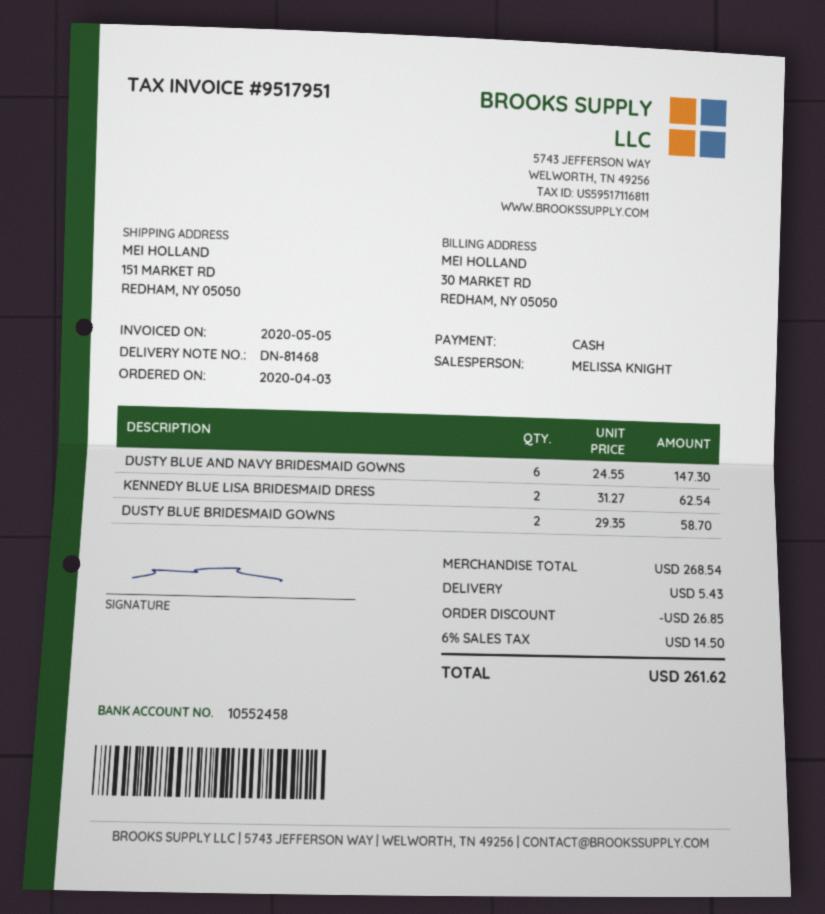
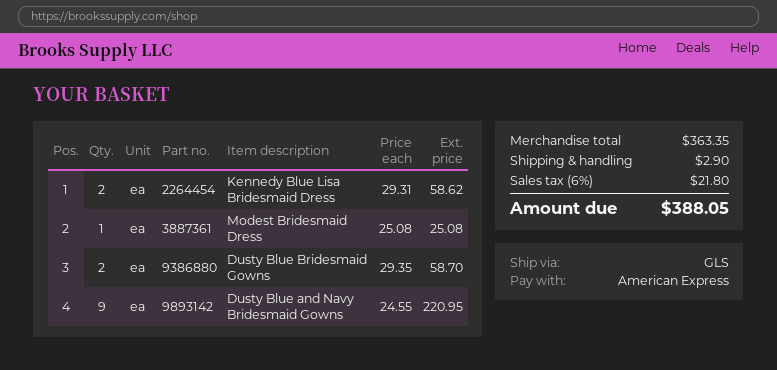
payment method: cash -> American Express
DUSTY BLUE AND NAVY BRIDESMAID GOWNS: 6 x 24.55 = 147.30 -> 9 x 24.55 = 220.95
KENNEDY BLUE LISA BRIDESMAID DRESS: 2 x 31.27 = 62.54 -> 2 x 29.31 = 58.62
Modest Bridesmaid Dress: none -> 1 x 25.08 = 25.08
subtotal: 268.54 -> 363.35
discount: 26.85 -> none
shipping: 5.43 -> 2.90
tax: 6% = 14.50 -> 6% = 21.80
total: 261.62 -> 388.05

